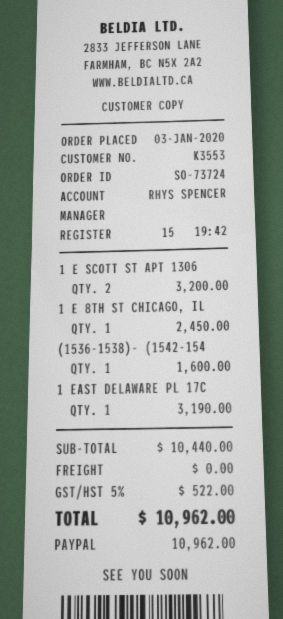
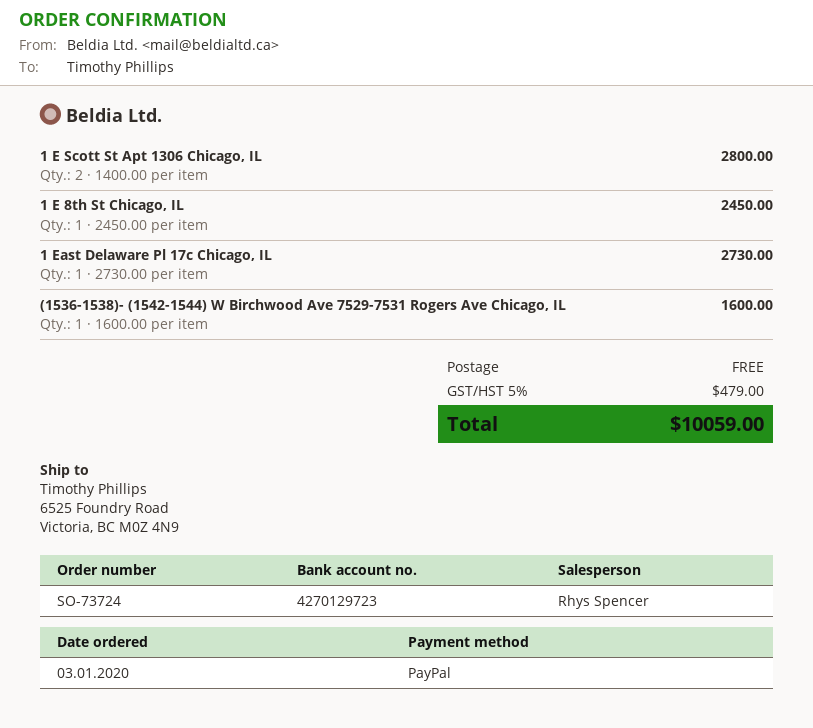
1 E SCOTT ST APT 1306: 2 for 3200.00 -> 2 for 2800.00
1 EAST DELAWARE PL 17C: 1 for 3190.00 -> 1 for 2730.00
tax: 5% = 522.00 -> 5% = 479.00
total: 10962.00 -> 10059.00

